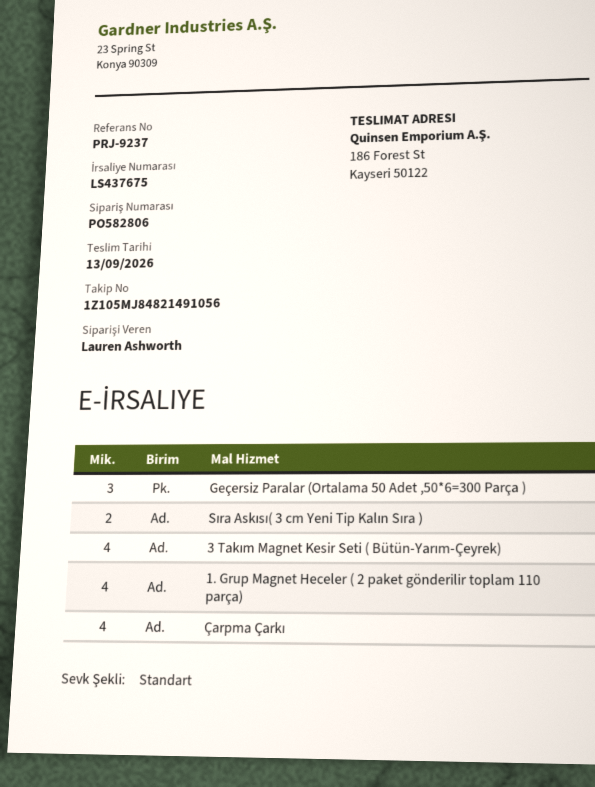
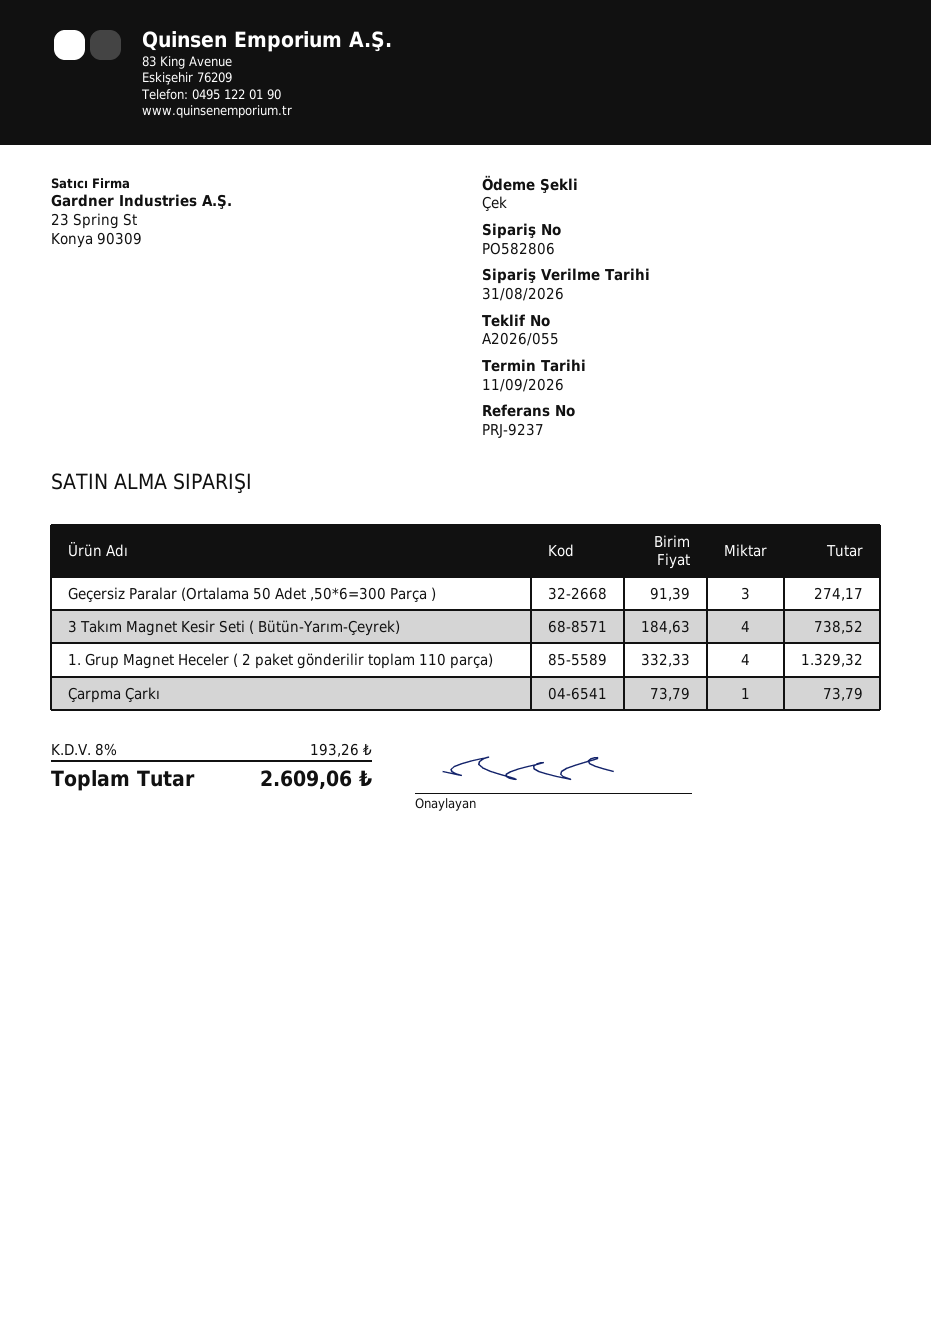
delivery date: 2026-09-13 -> 2026-09-11
Sıra Askısı( 3 cm Yeni Tip Kalın Sıra ): 2 -> none
Çarpma Çarkı: 4 -> 1

